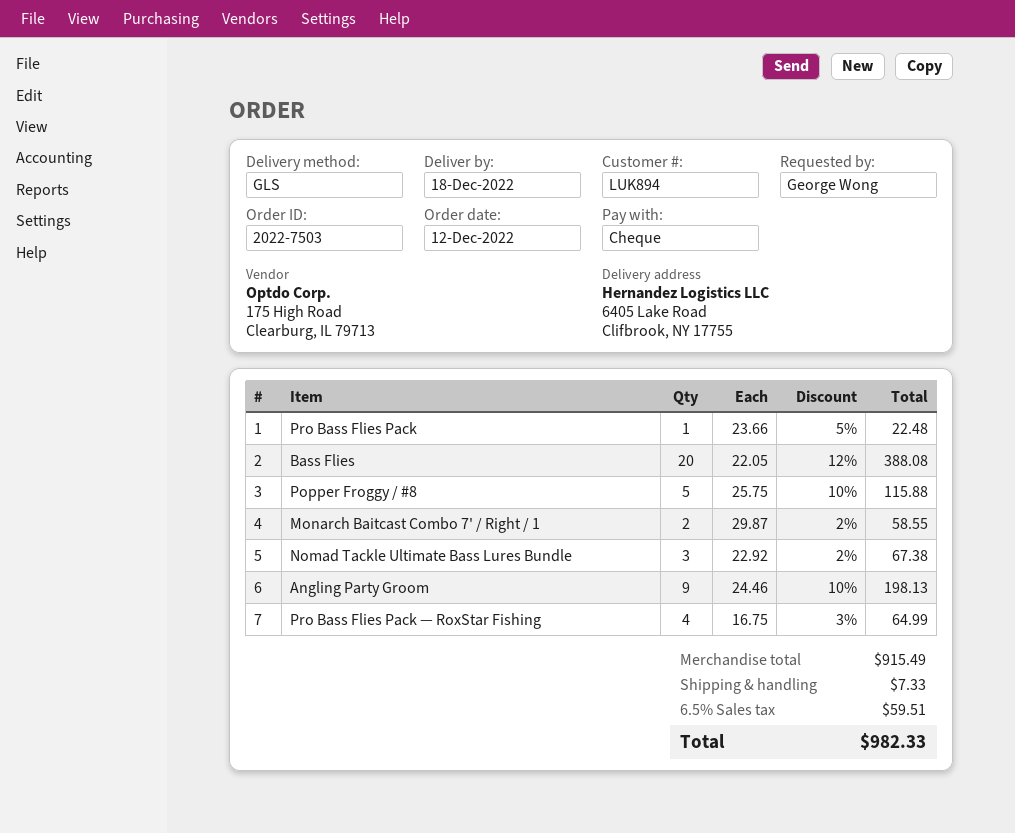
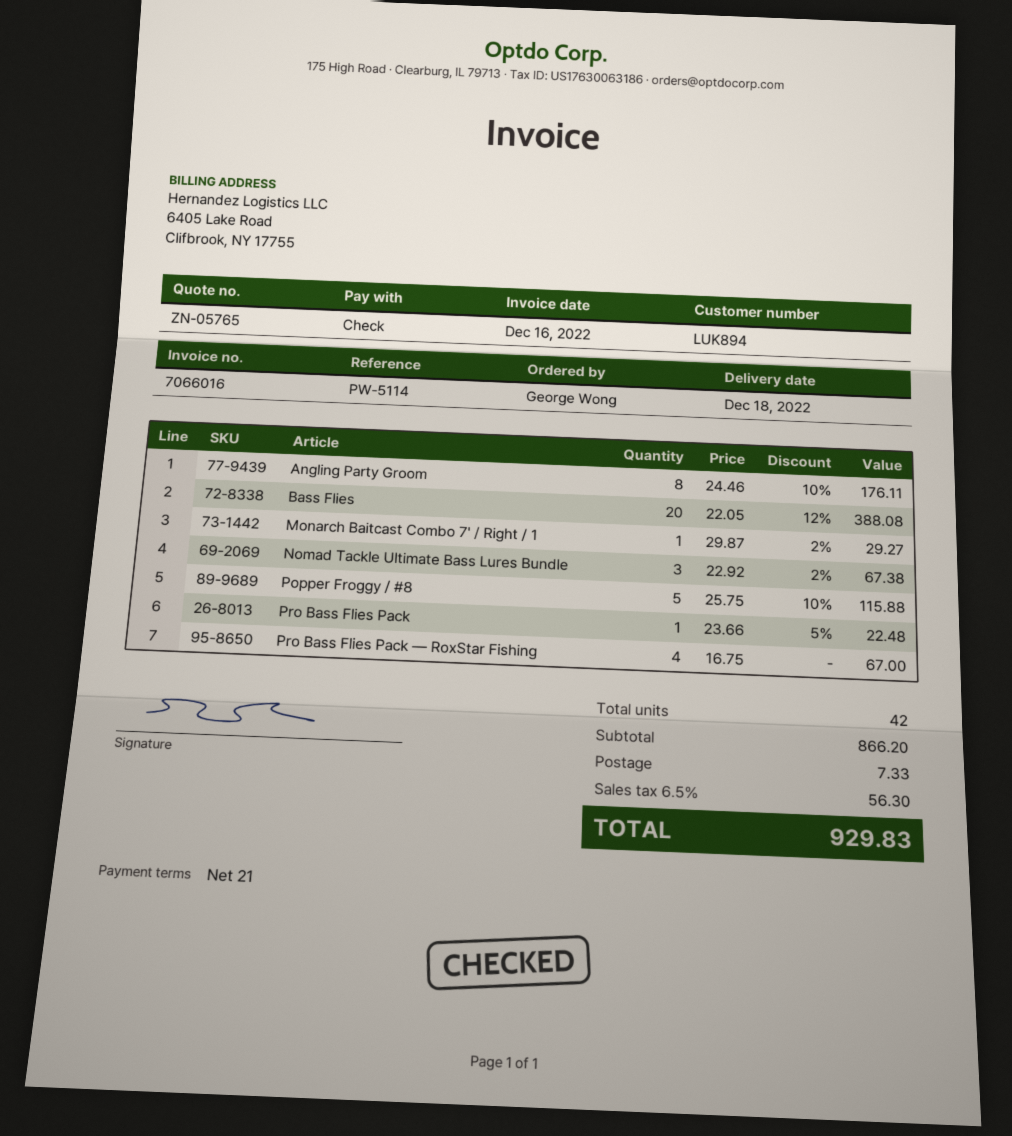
Monarch Baitcast Combo 7' / Right / 1: 2 x 29.87 - 2% = 58.55 -> 1 x 29.87 - 2% = 29.27
Angling Party Groom: 9 x 24.46 - 10% = 198.13 -> 8 x 24.46 - 10% = 176.11
Pro Bass Flies Pack — RoxStar Fishing: 4 x 16.75 - 3% = 64.99 -> 4 x 16.75 = 67.00
subtotal: 915.49 -> 866.20
tax: 6.5% = 59.51 -> 6.5% = 56.30
total: 982.33 -> 929.83

